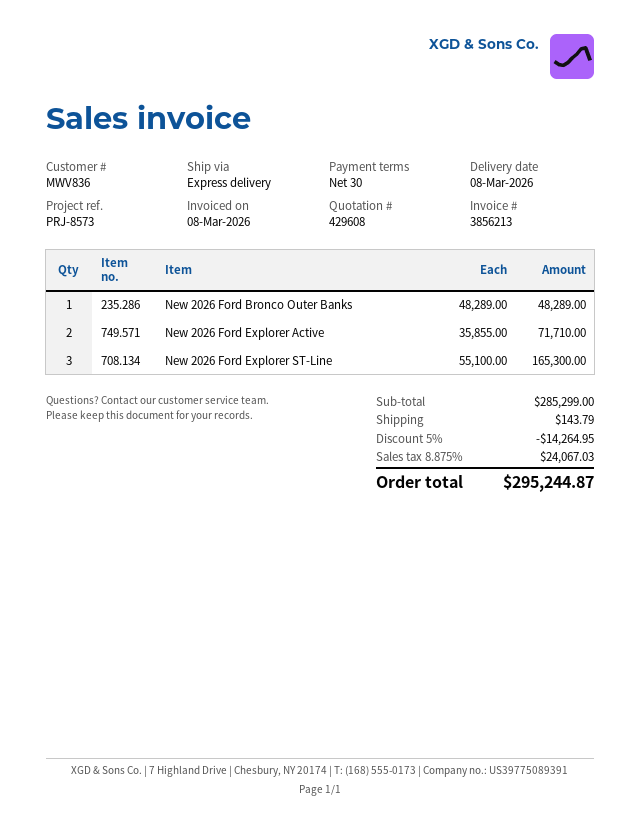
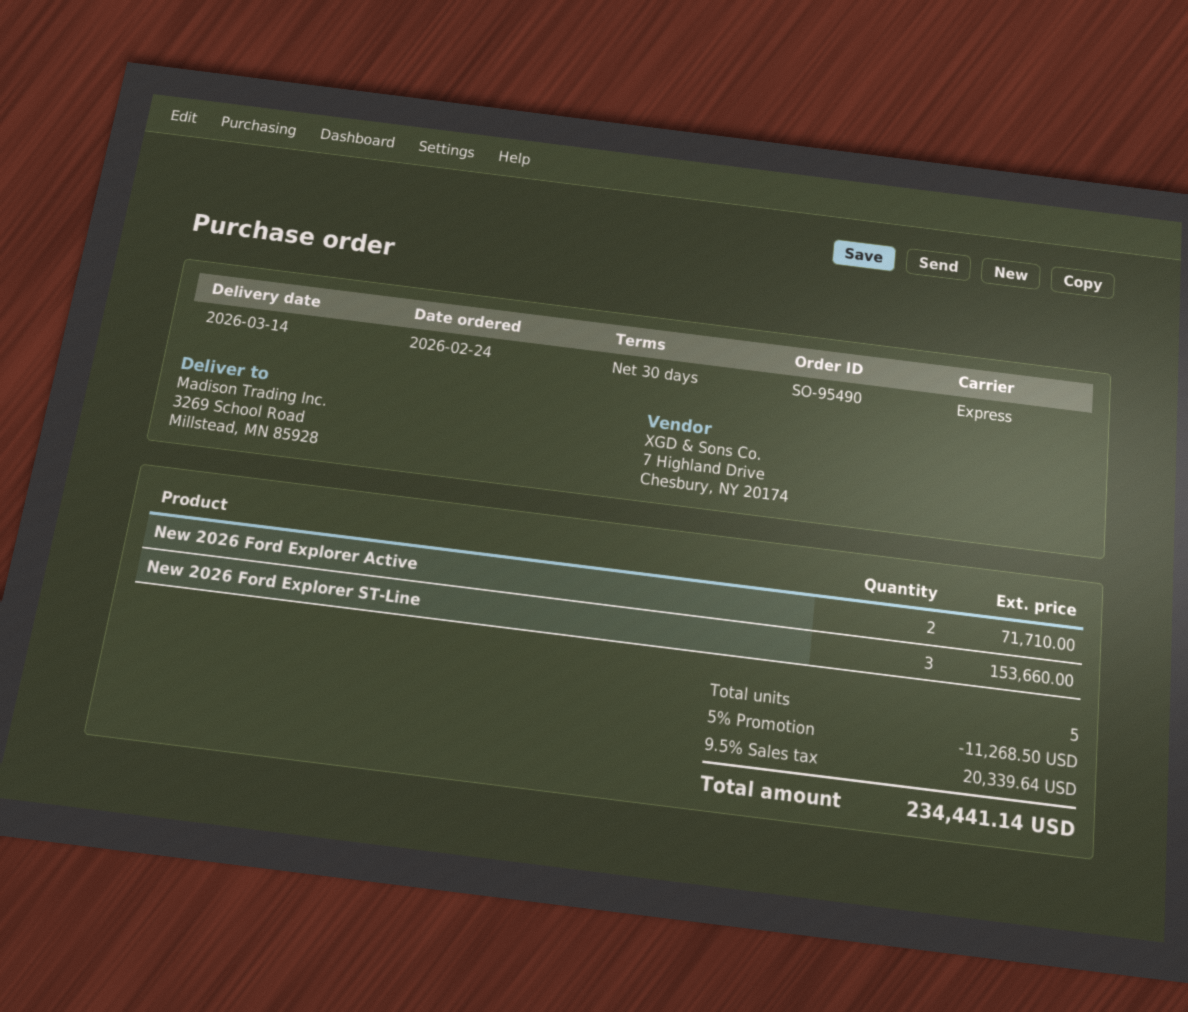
delivery date: 2026-03-08 -> 2026-03-14
New 2026 Ford Bronco Outer Banks: 1 for 48289.00 -> none
New 2026 Ford Explorer ST-Line: 3 for 165300.00 -> 3 for 153660.00
discount: 5% = 14264.95 -> 5% = 11268.50
shipping: 143.79 -> none
tax: 8.875% = 24067.03 -> 9.5% = 20339.64
total: 295244.87 -> 234441.14

